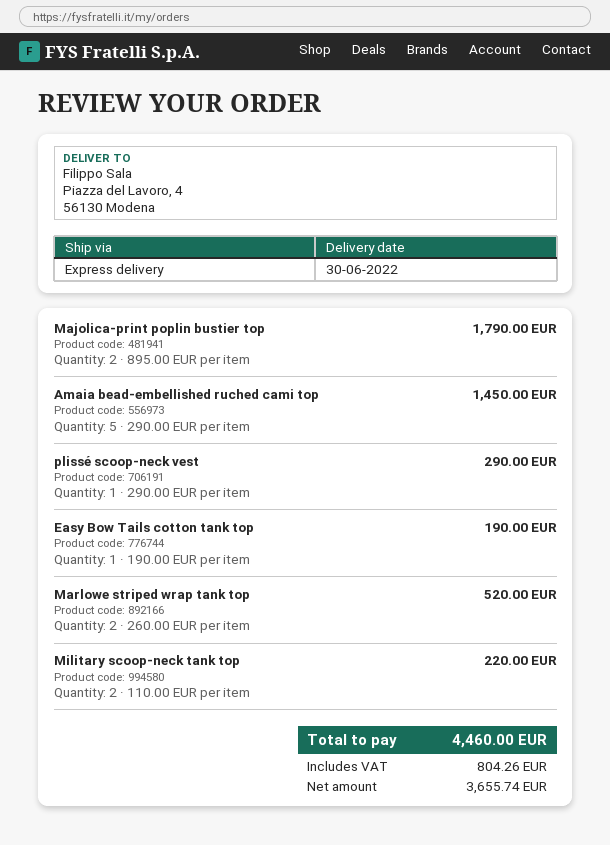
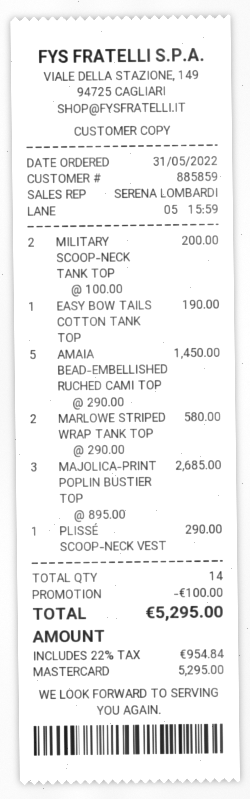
Majolica-print poplin bustier top: 2 x 895.00 = 1790.00 -> 3 x 895.00 = 2685.00
Marlowe striped wrap tank top: 2 x 260.00 = 520.00 -> 2 x 290.00 = 580.00
Military scoop-neck tank top: 2 x 110.00 = 220.00 -> 2 x 100.00 = 200.00
discount: none -> 100.00
tax: 804.26 -> 954.84
total: 4460.00 -> 5295.00

